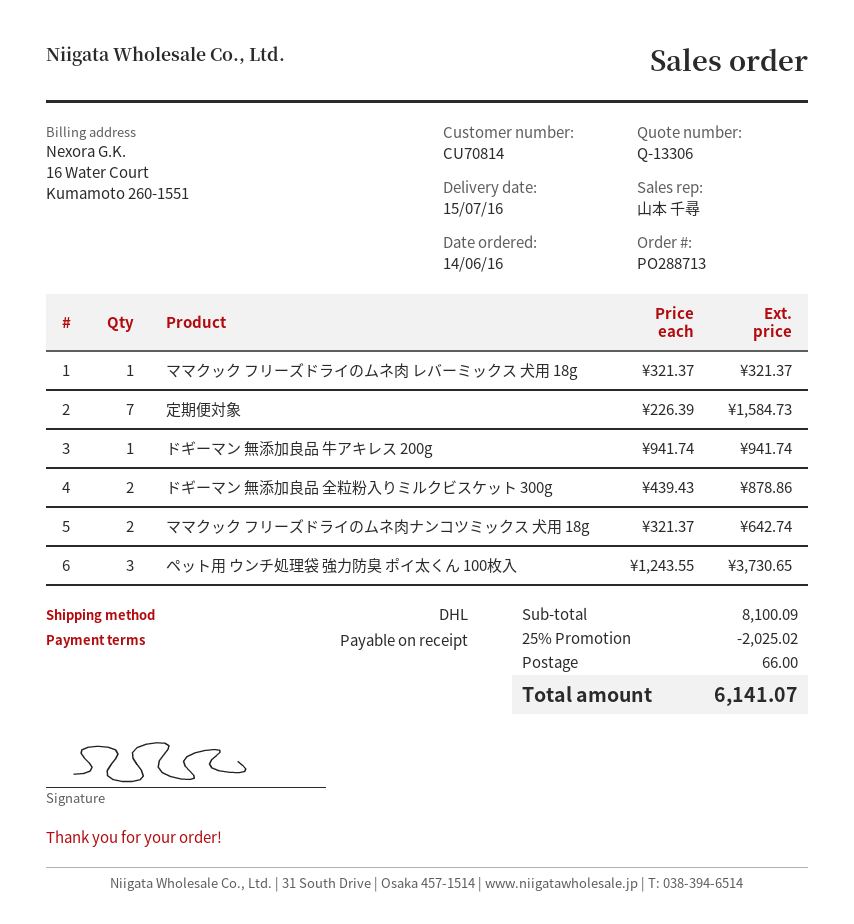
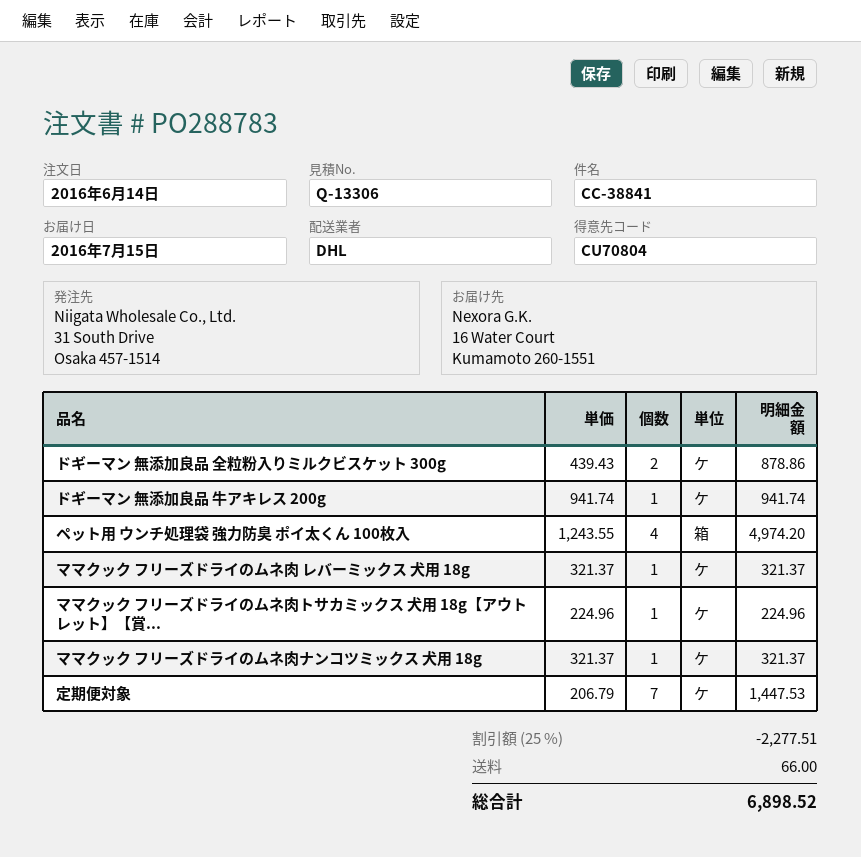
order number: PO288713 -> PO288783
customer number: CU70814 -> CU70804
定期便対象: 7 x 226.39 = 1584.73 -> 7 x 206.79 = 1447.53
ママクック フリーズドライのムネ肉ナンコツミックス 犬用 18g: 2 x 321.37 = 642.74 -> 1 x 321.37 = 321.37
ペット用 ウンチ処理袋 強力防臭 ポイ太くん 100枚入: 3 x 1243.55 = 3730.65 -> 4 x 1243.55 = 4974.20
ママクック フリーズドライのムネ肉トサカミックス 犬用 18g【アウトレット】【賞...: none -> 1 x 224.96 = 224.96
discount: 25% = 2025.02 -> 25% = 2277.51
total: 6141.07 -> 6898.52

